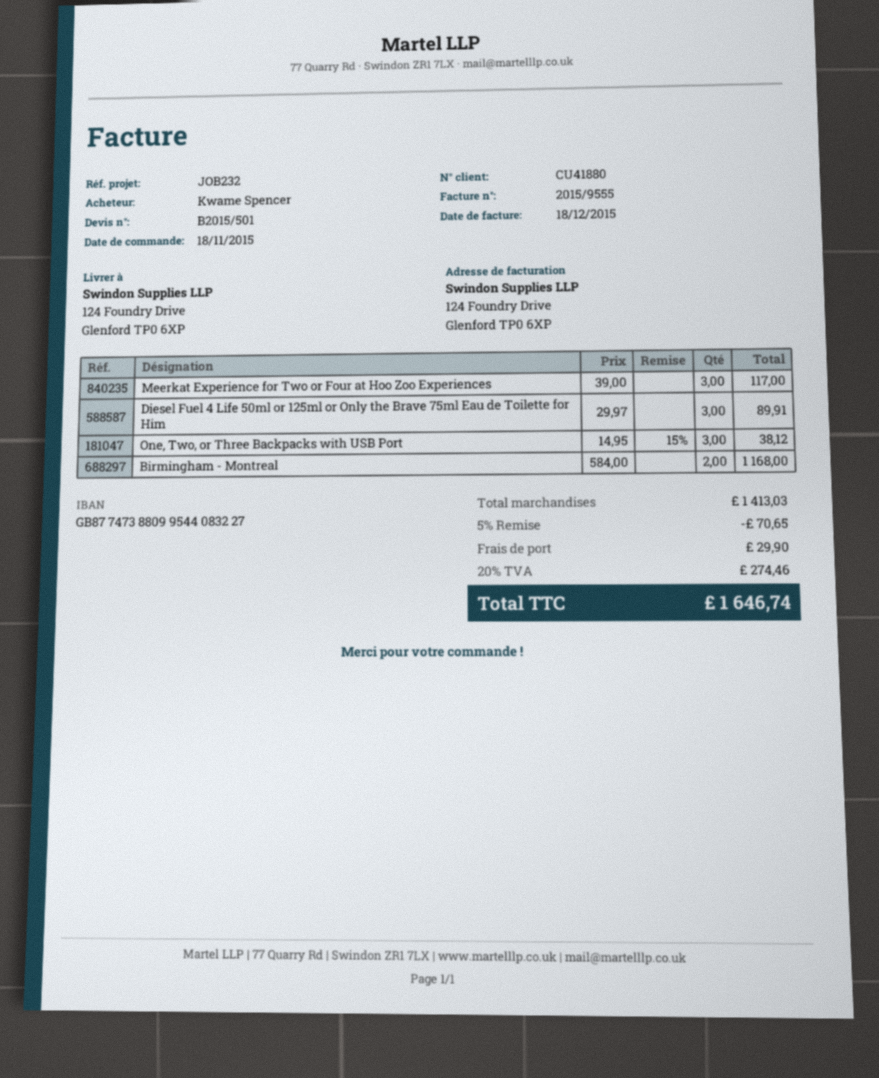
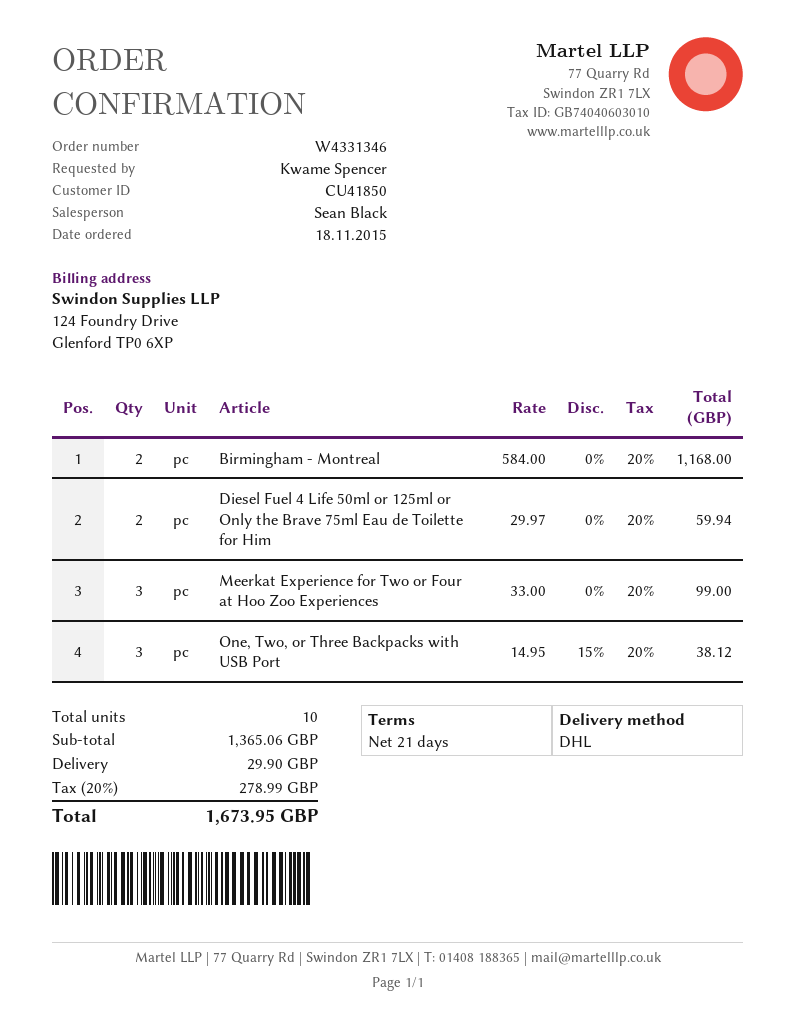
customer number: CU41880 -> CU41850
Meerkat Experience for Two or Four at Hoo Zoo Experiences: 3 x 39.00 = 117.00 -> 3 x 33.00 = 99.00
Diesel Fuel 4 Life 50ml or 125ml or Only the Brave 75ml Eau de Toilette for Him: 3 x 29.97 = 89.91 -> 2 x 29.97 = 59.94
subtotal: 1413.03 -> 1365.06
discount: 5% = 70.65 -> none
tax: 20% = 274.46 -> 20% = 278.99
total: 1646.74 -> 1673.95

